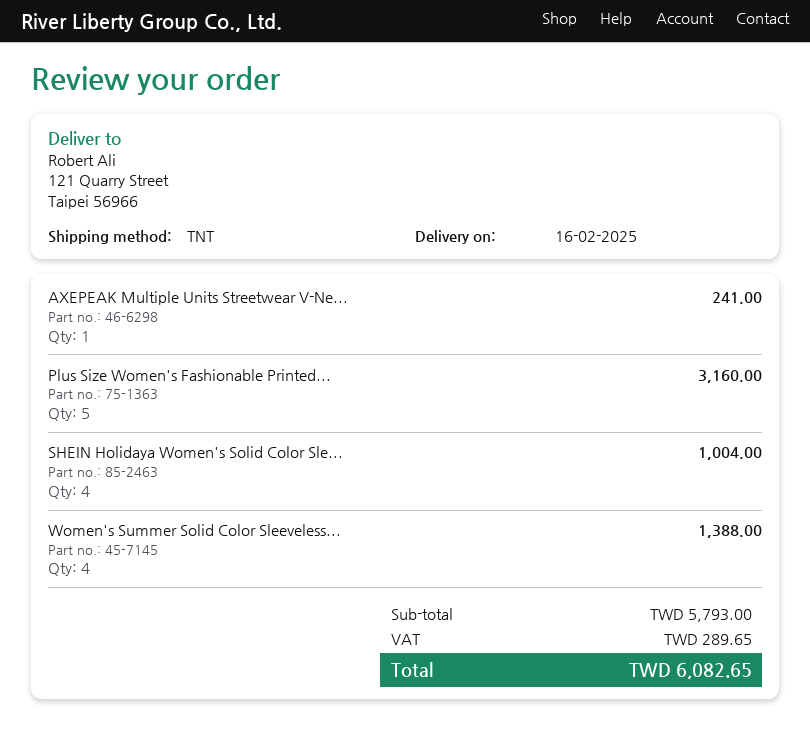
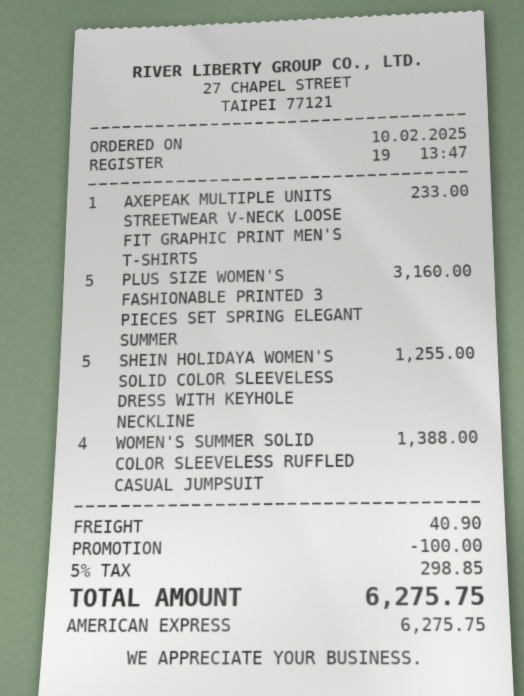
AXEPEAK Multiple Units Streetwear V-Ne...: 1 for 241.00 -> 1 for 233.00
SHEIN Holidaya Women's Solid Color Sle...: 4 for 1004.00 -> 5 for 1255.00
discount: none -> 100.00
shipping: none -> 40.90
tax: 289.65 -> 298.85
total: 6082.65 -> 6275.75

